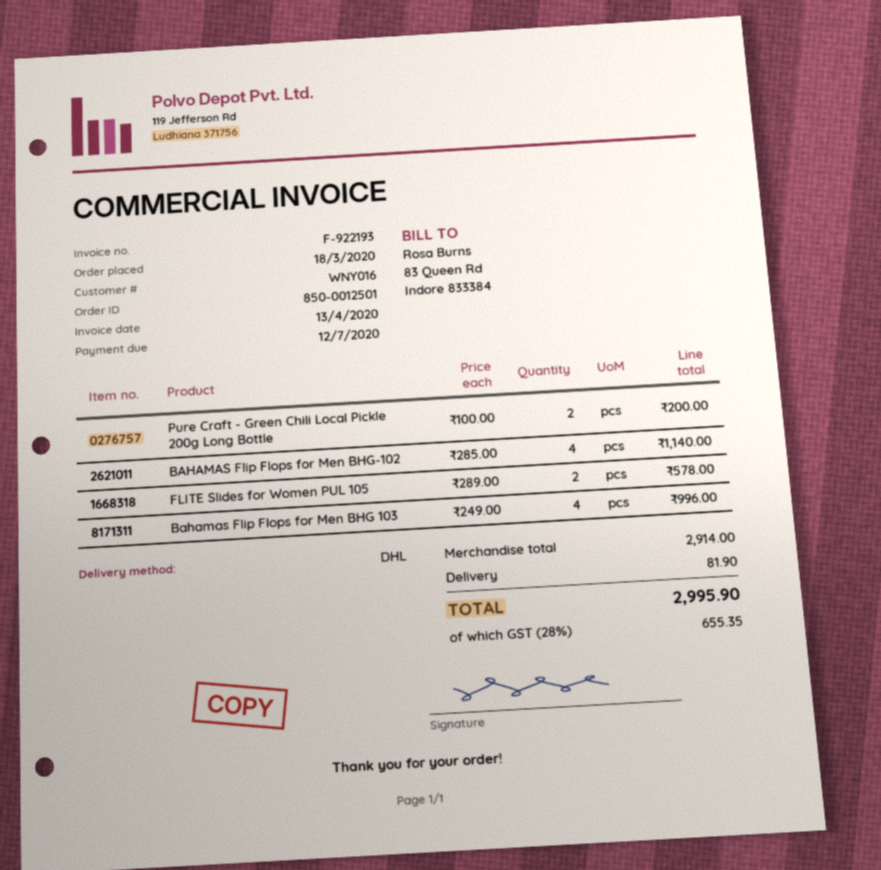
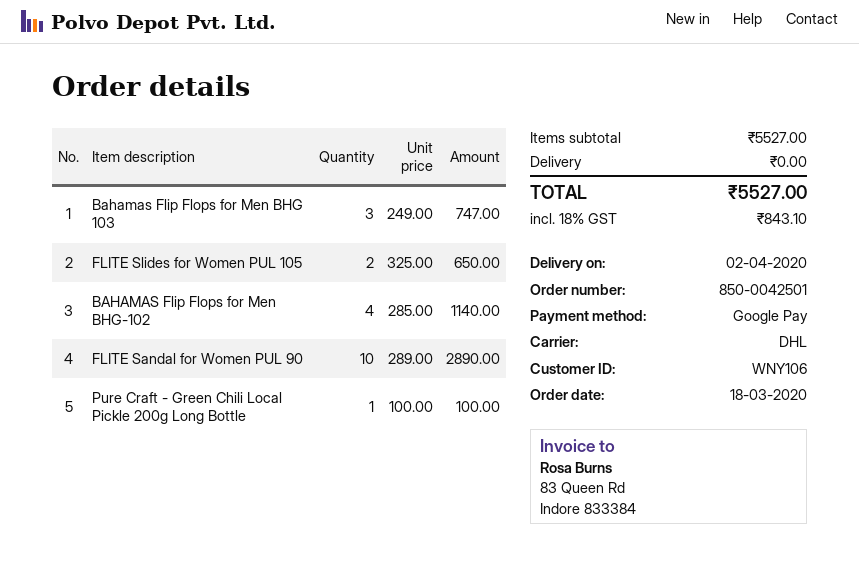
order number: 850-0012501 -> 850-0042501
customer number: WNY016 -> WNY106
Pure Craft - Green Chili Local Pickle 200g Long Bottle: 2 x 100.00 = 200.00 -> 1 x 100.00 = 100.00
FLITE Slides for Women PUL 105: 2 x 289.00 = 578.00 -> 2 x 325.00 = 650.00
Bahamas Flip Flops for Men BHG 103: 4 x 249.00 = 996.00 -> 3 x 249.00 = 747.00
FLITE Sandal for Women PUL 90: none -> 10 x 289.00 = 2890.00
subtotal: 2914.00 -> 5527.00
shipping: 81.90 -> 0.00
tax: 28% = 655.35 -> 18% = 843.10
total: 2995.90 -> 5527.00

